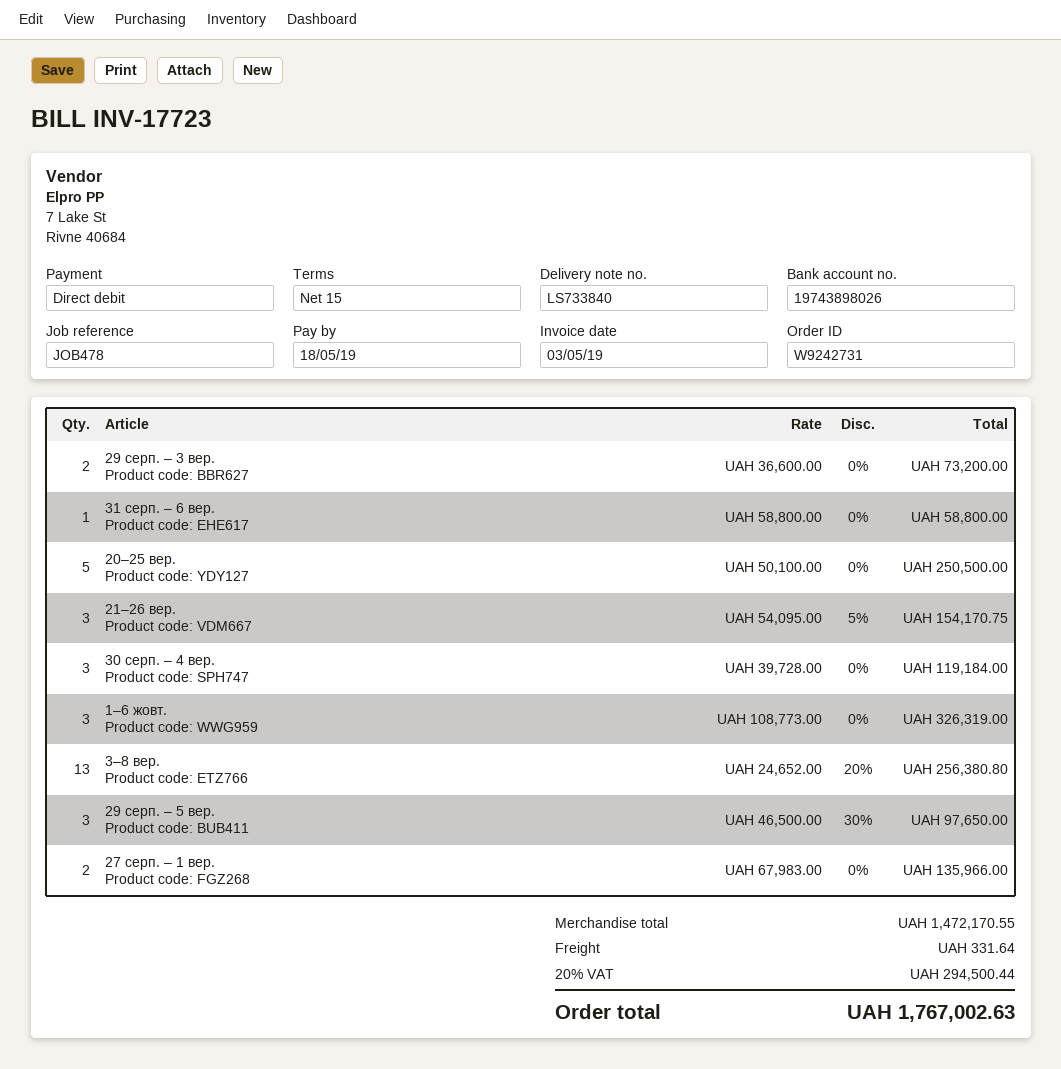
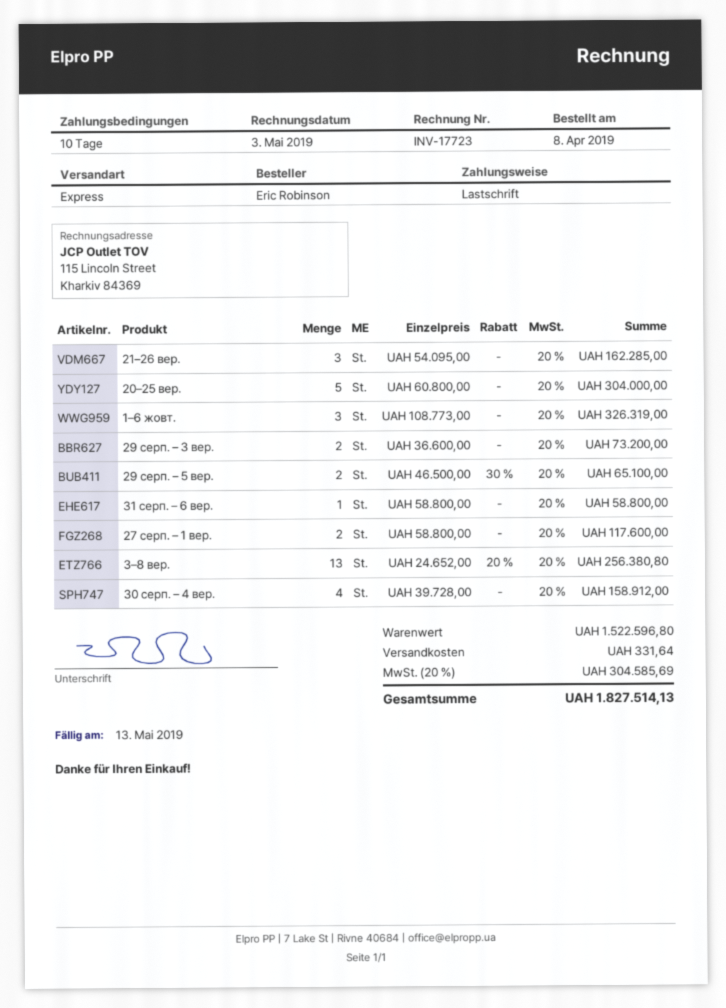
payment terms: 15 days -> 10 days
due date: 2019-05-18 -> 2019-05-13
20–25 вер.: 5 x 50100.00 = 250500.00 -> 5 x 60800.00 = 304000.00
21–26 вер.: 3 x 54095.00 - 5% = 154170.75 -> 3 x 54095.00 = 162285.00
30 серп. – 4 вер.: 3 x 39728.00 = 119184.00 -> 4 x 39728.00 = 158912.00
29 серп. – 5 вер.: 3 x 46500.00 - 30% = 97650.00 -> 2 x 46500.00 - 30% = 65100.00
27 серп. – 1 вер.: 2 x 67983.00 = 135966.00 -> 2 x 58800.00 = 117600.00
subtotal: 1472170.55 -> 1522596.80
tax: 20% = 294500.44 -> 20% = 304585.69
total: 1767002.63 -> 1827514.13

